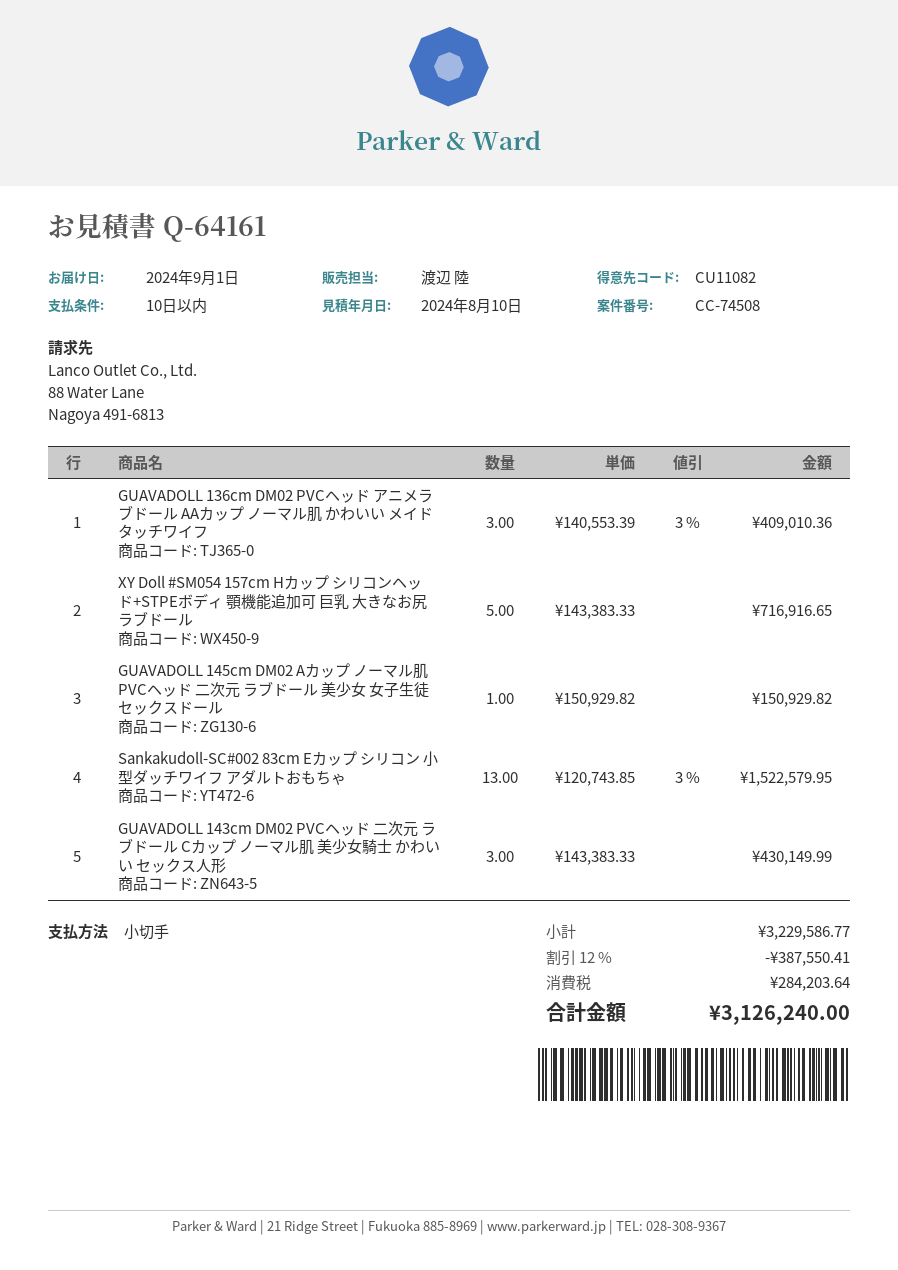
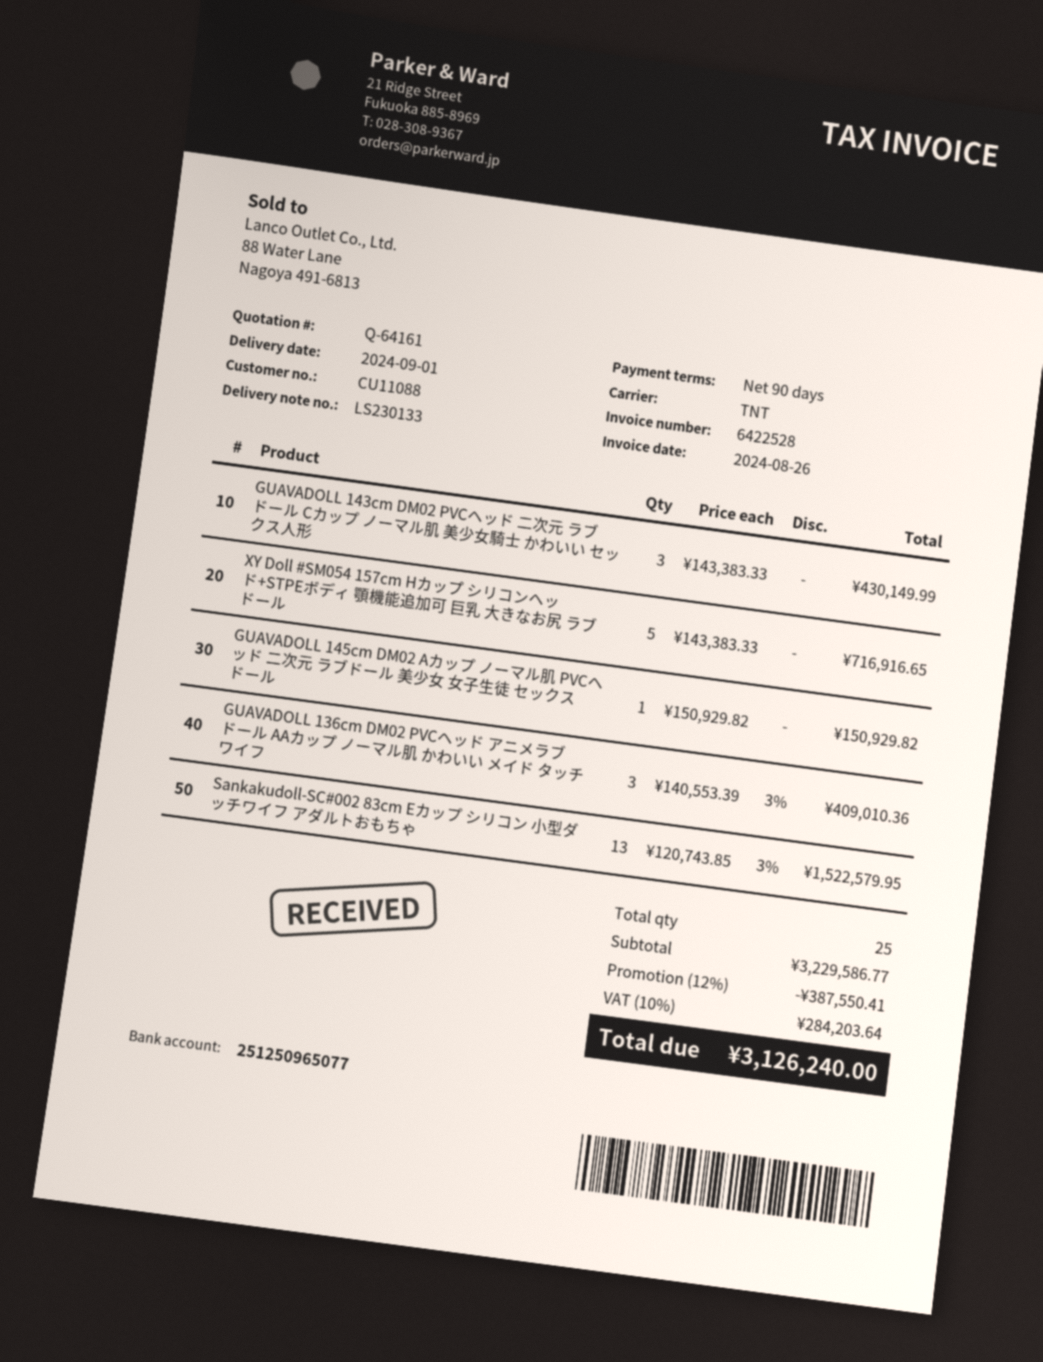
payment terms: 10 days -> 90 days
customer number: CU11082 -> CU11088

